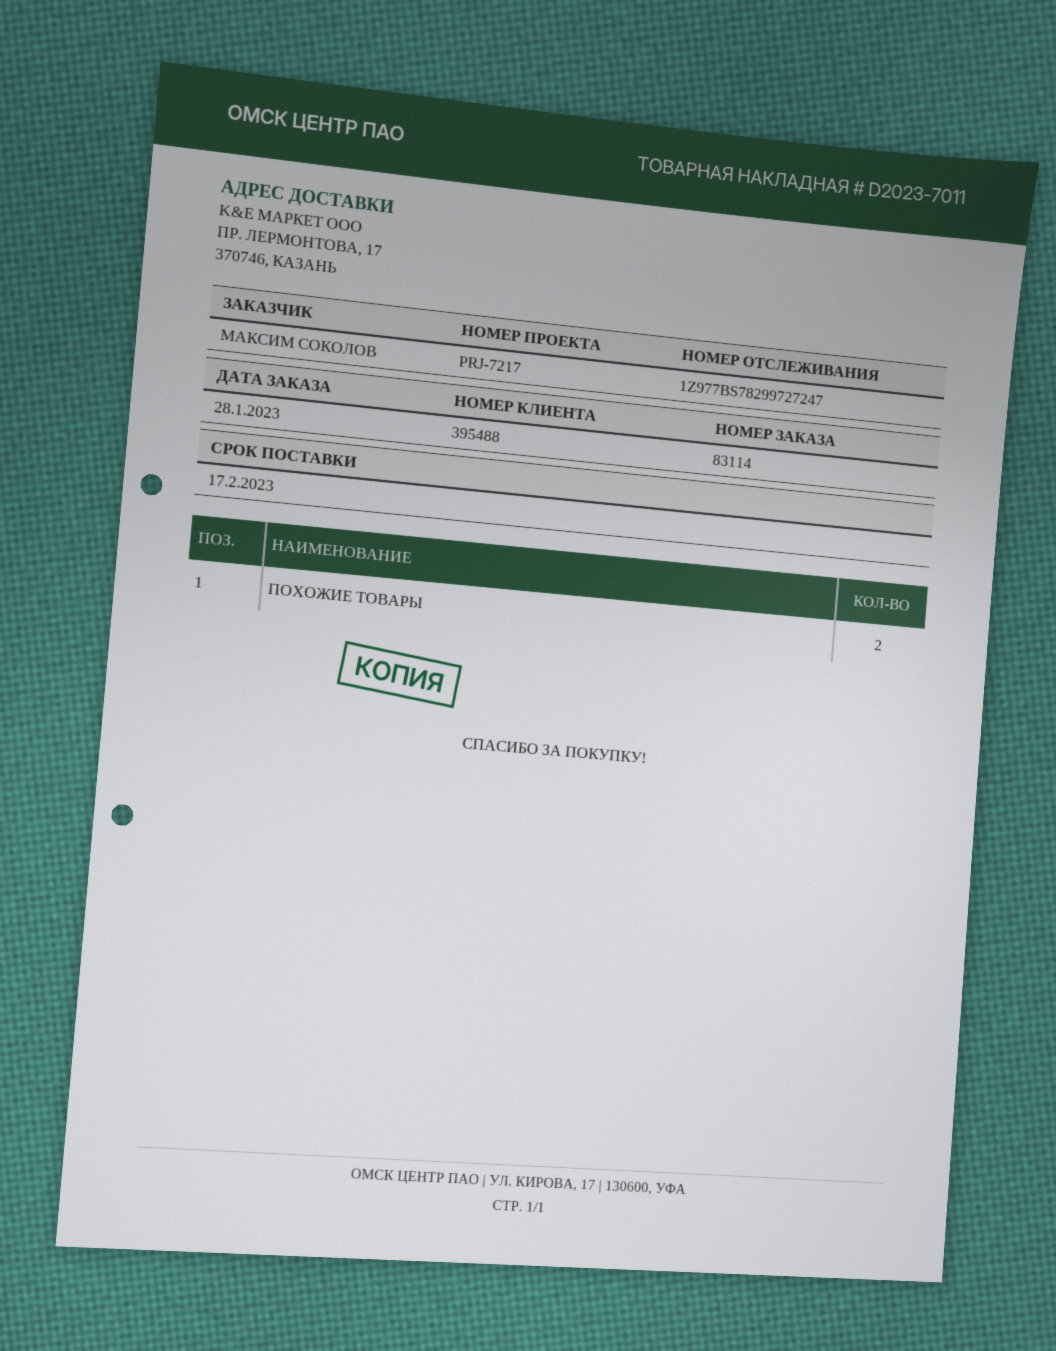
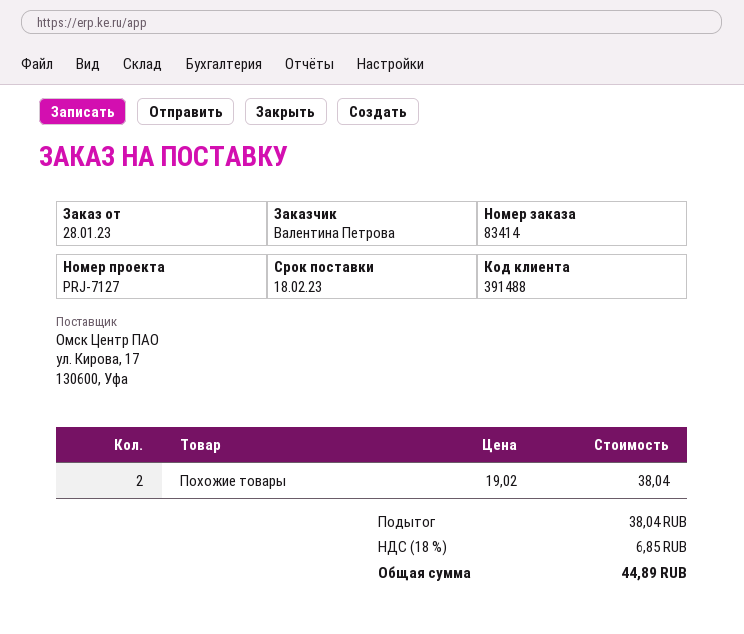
order number: 83114 -> 83414
delivery date: 2023-02-17 -> 2023-02-18
customer number: 395488 -> 391488
reference: PRJ-7217 -> PRJ-7127
ordered by: МАКСИМ СОКОЛОВ -> Валентина Петрова

